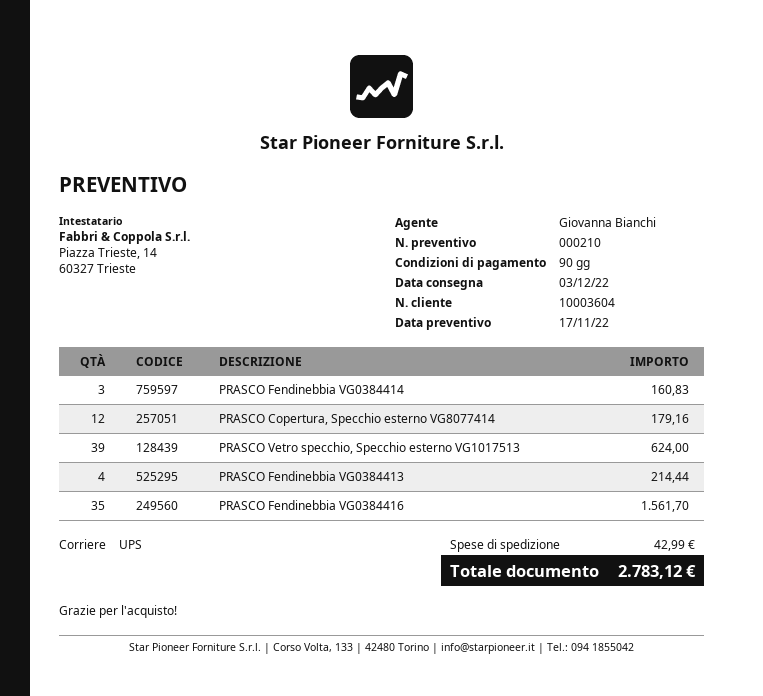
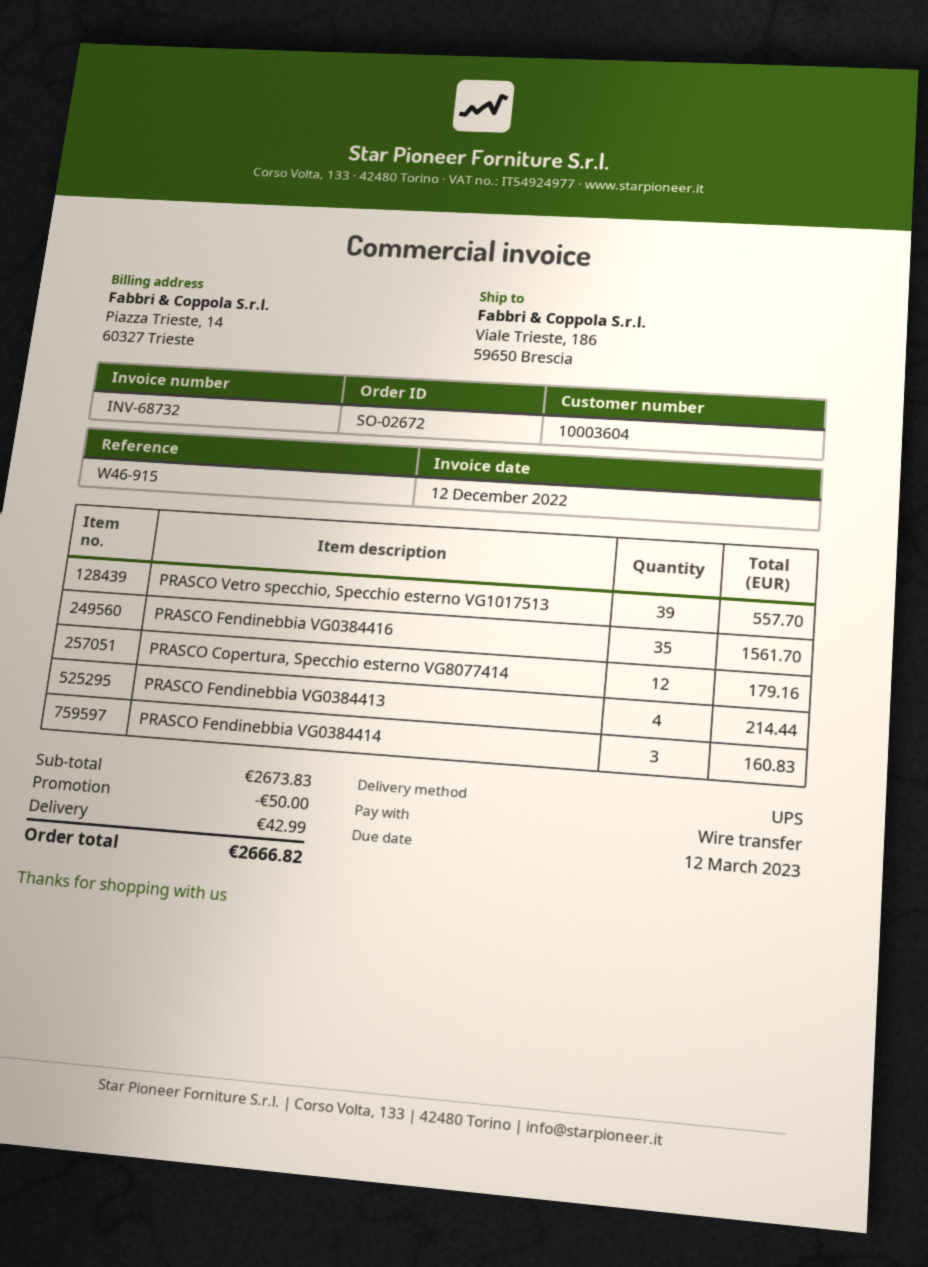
PRASCO Vetro specchio, Specchio esterno VG1017513: 39 for 624.00 -> 39 for 557.70
discount: none -> 50.00
total: 2783.12 -> 2666.82

